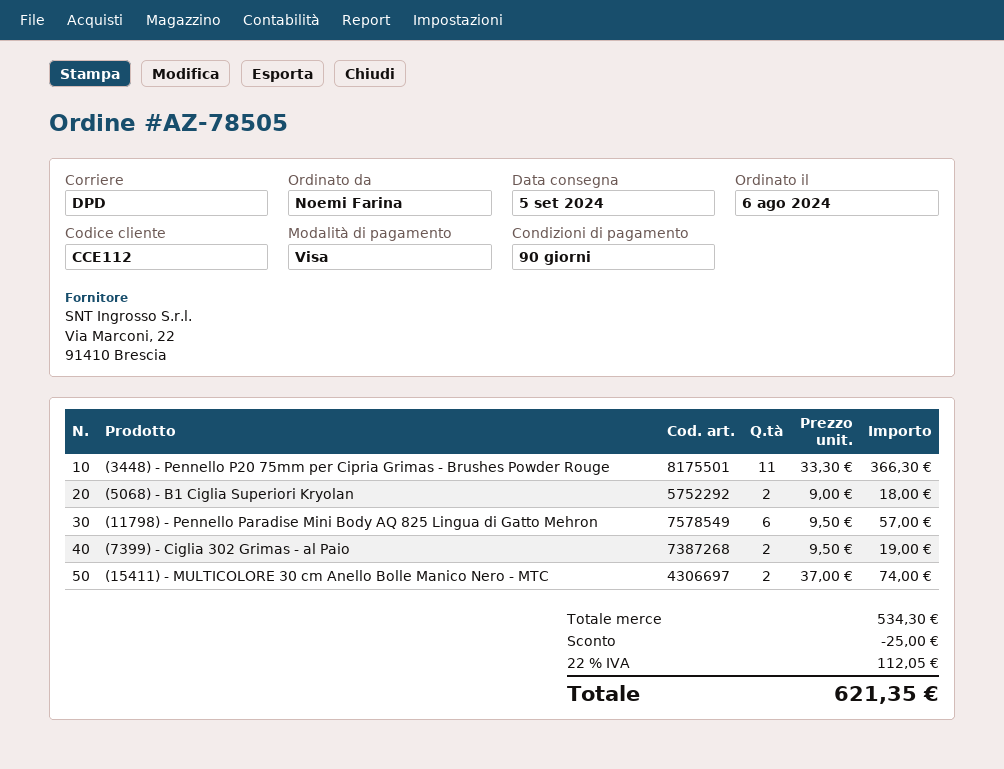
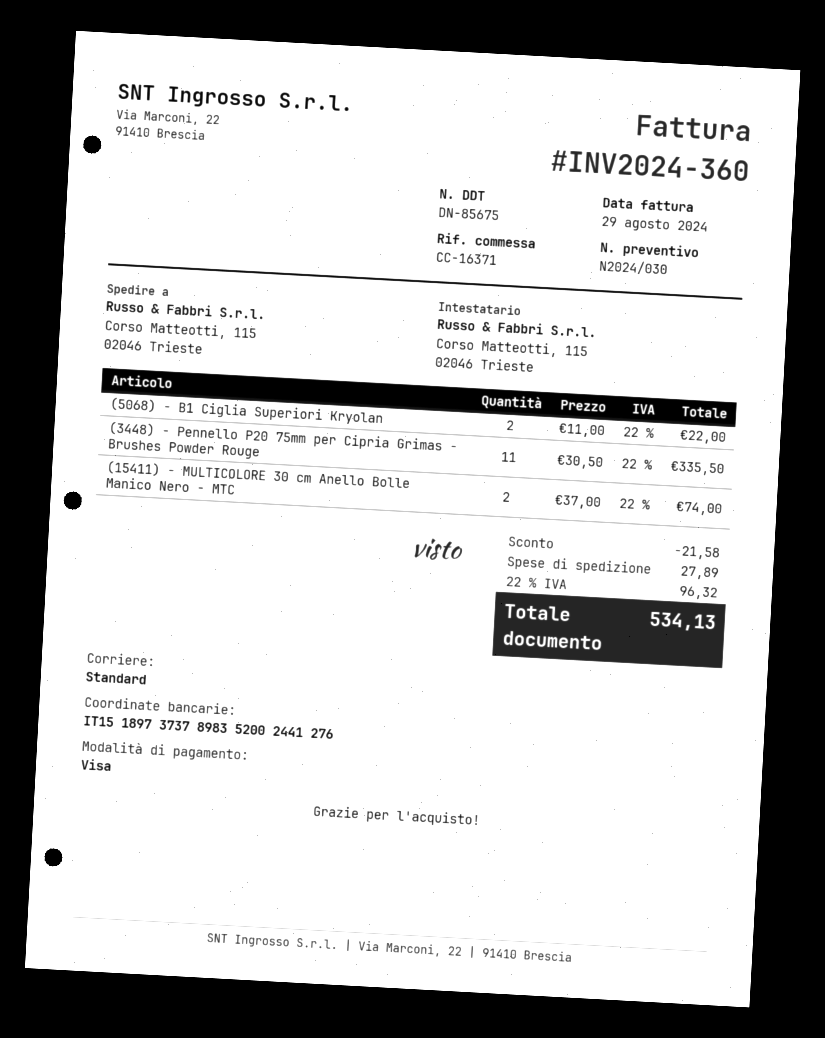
shipping method: DPD -> standard
(3448) - Pennello P20 75mm per Cipria Grimas - Brushes Powder Rouge: 11 x 33.30 = 366.30 -> 11 x 30.50 = 335.50
(5068) - B1 Ciglia Superiori Kryolan: 2 x 9.00 = 18.00 -> 2 x 11.00 = 22.00
(11798) - Pennello Paradise Mini Body AQ 825 Lingua di Gatto Mehron: 6 x 9.50 = 57.00 -> none
(7399) - Ciglia 302 Grimas - al Paio: 2 x 9.50 = 19.00 -> none
discount: 25.00 -> 21.58
shipping: none -> 27.89
tax: 22% = 112.05 -> 22% = 96.32
total: 621.35 -> 534.13

